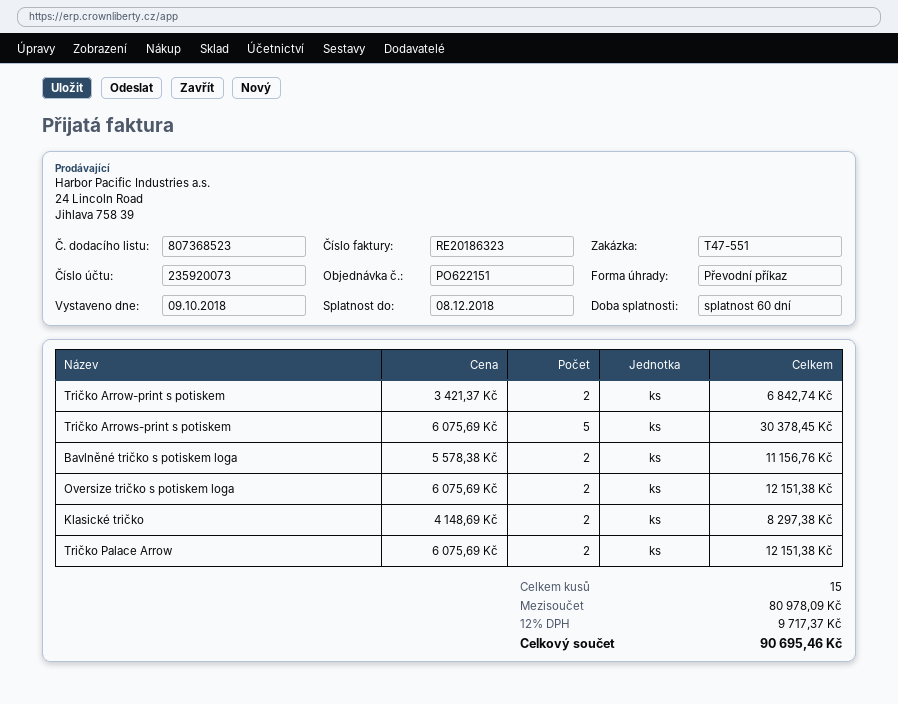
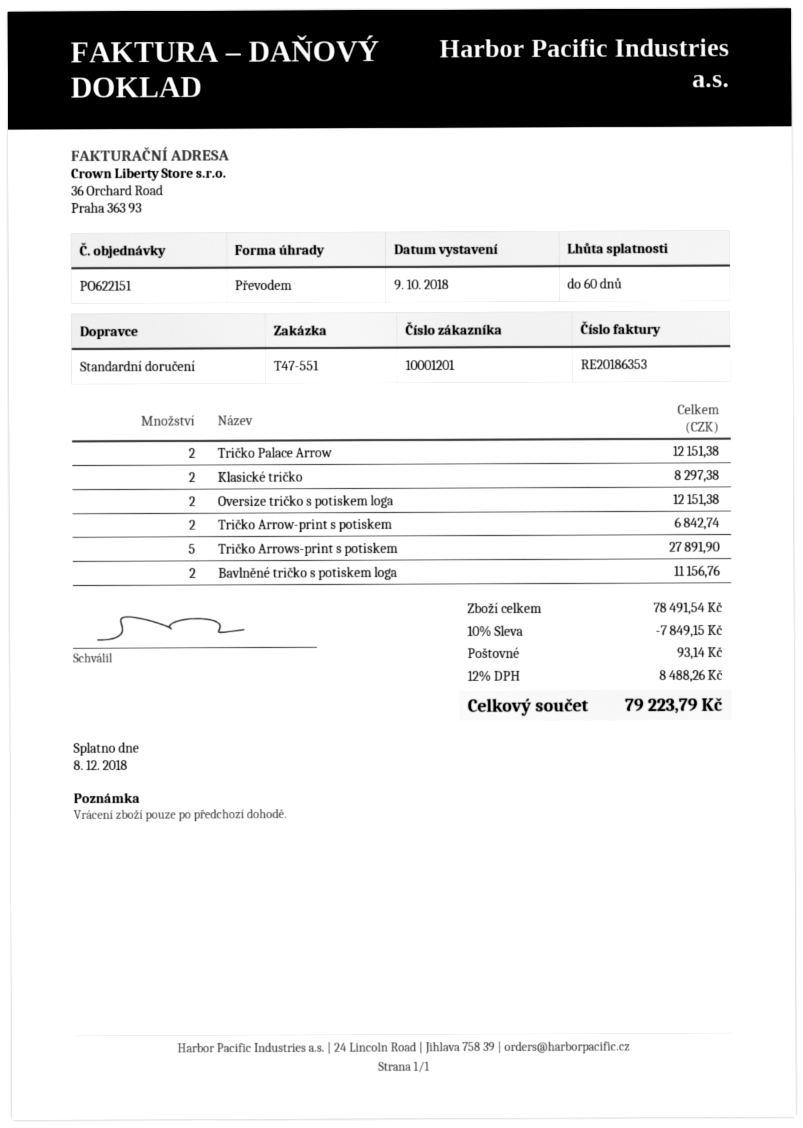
invoice number: RE20186323 -> RE20186353
Tričko Arrows-print s potiskem: 5 for 30378.45 -> 5 for 27891.90
subtotal: 80978.09 -> 78491.54
discount: none -> 10% = 7849.15
shipping: none -> 93.14
tax: 12% = 9717.37 -> 12% = 8488.26
total: 90695.46 -> 79223.79

